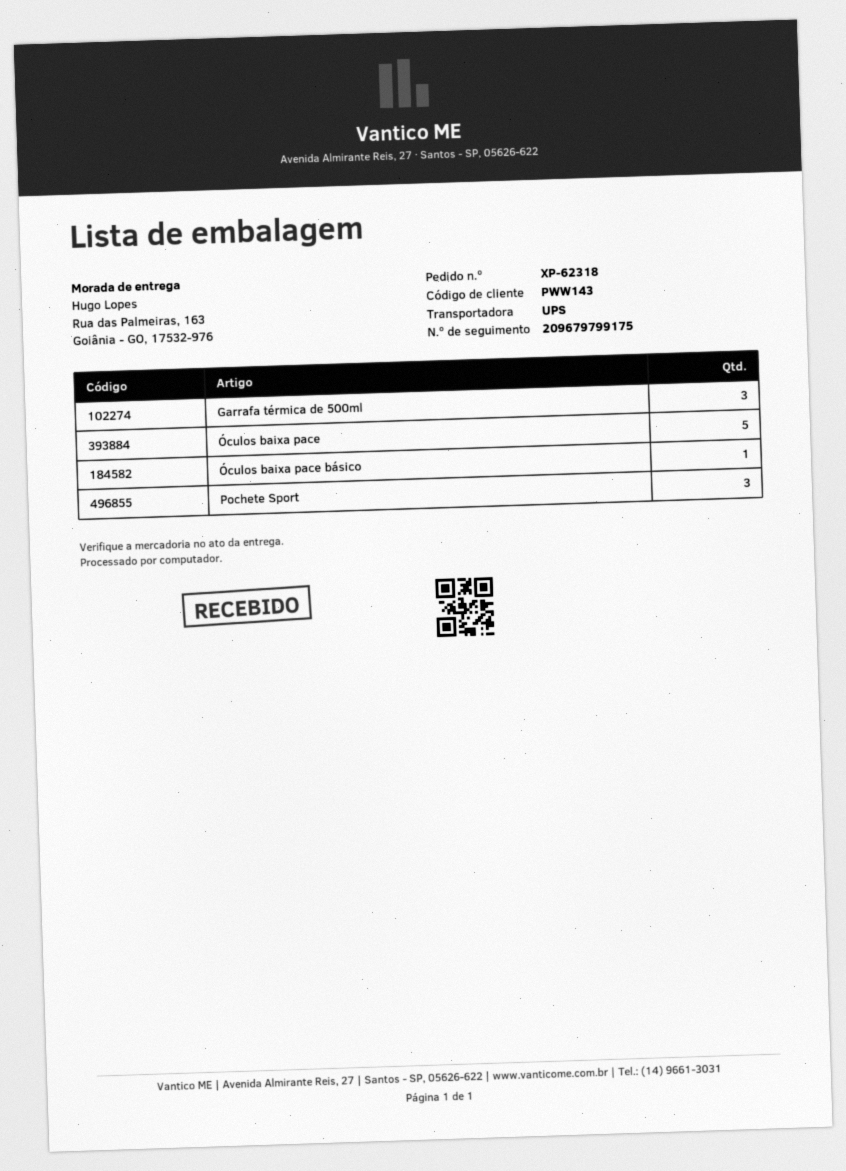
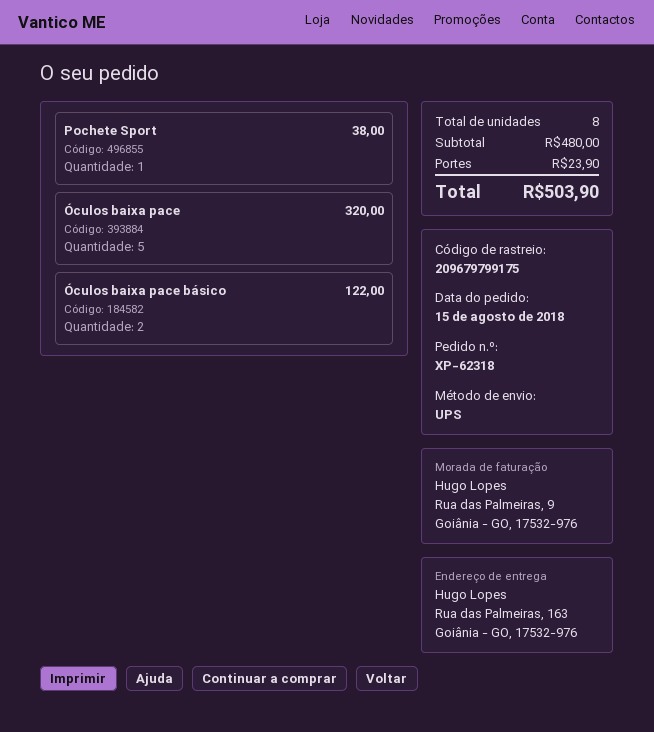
Garrafa térmica de 500ml: 3 -> none
Óculos baixa pace básico: 1 -> 2
Pochete Sport: 3 -> 1

